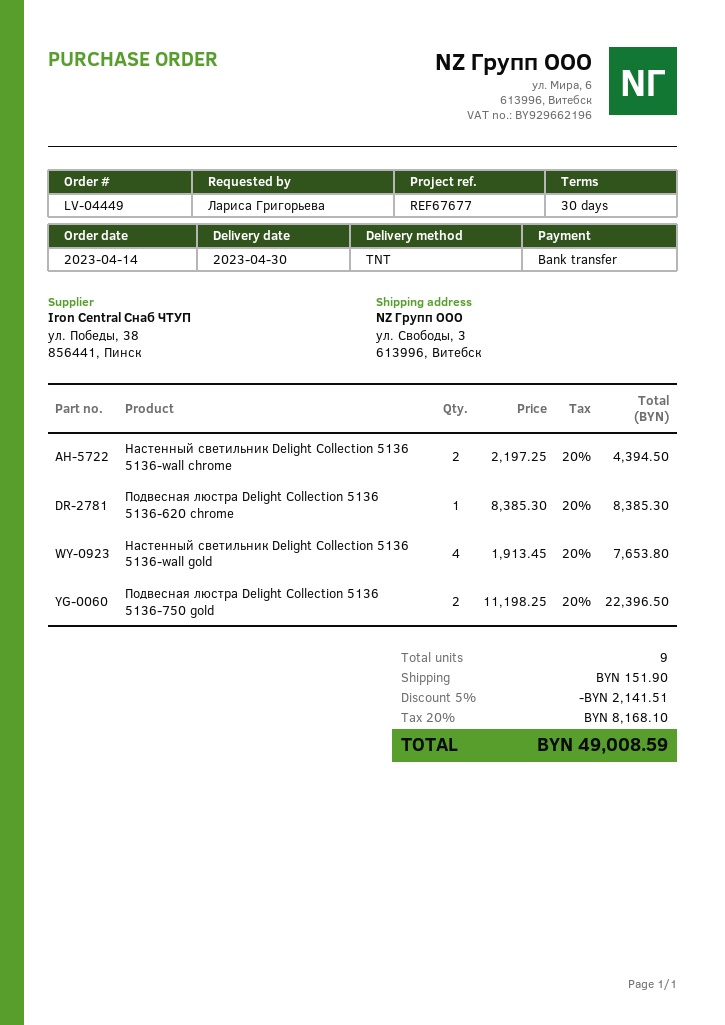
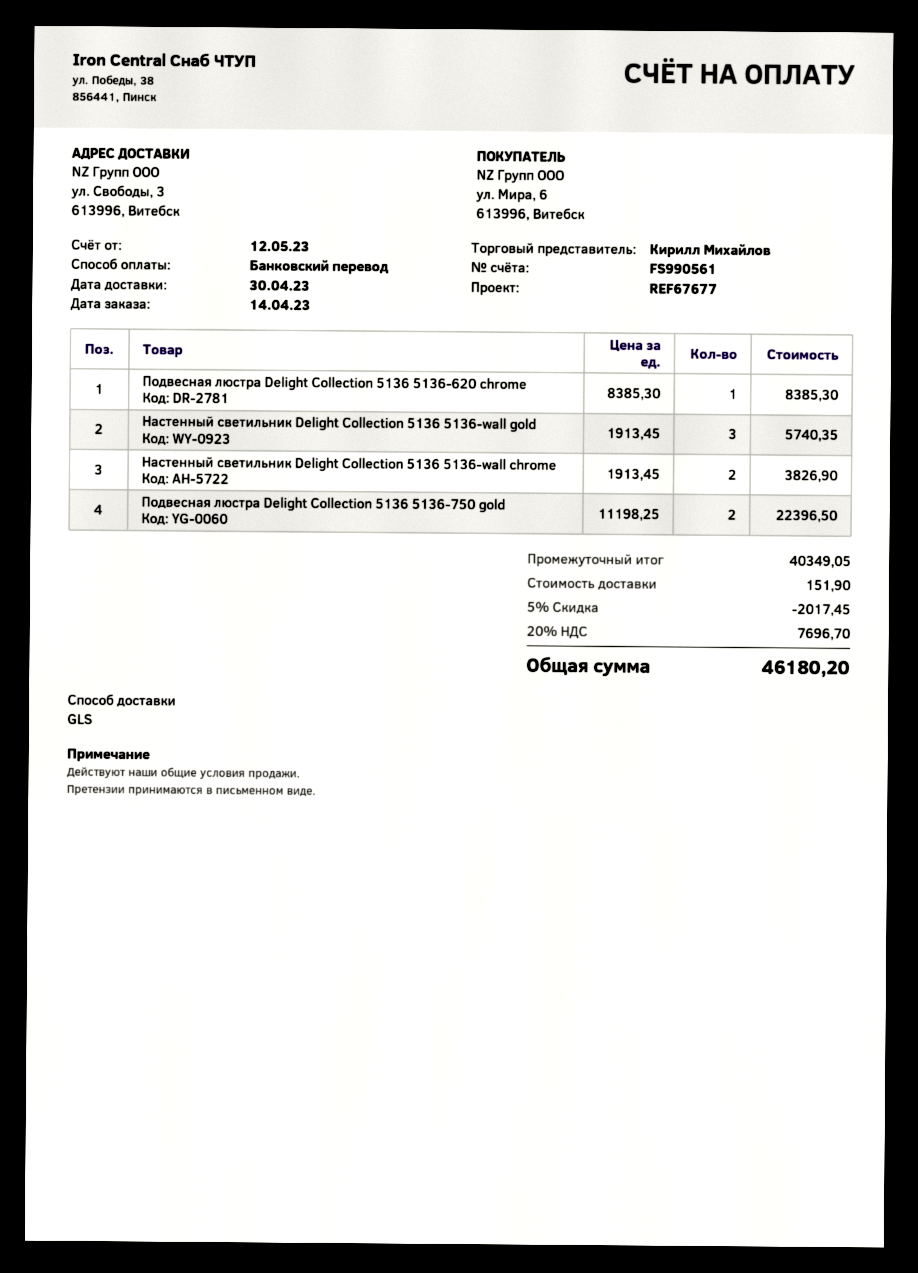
shipping method: TNT -> GLS
Настенный светильник Delight Collection 5136 5136-wall chrome: 2 x 2197.25 = 4394.50 -> 2 x 1913.45 = 3826.90
Настенный светильник Delight Collection 5136 5136-wall gold: 4 x 1913.45 = 7653.80 -> 3 x 1913.45 = 5740.35
discount: 5% = 2141.51 -> 5% = 2017.45
tax: 20% = 8168.10 -> 20% = 7696.70
total: 49008.59 -> 46180.20

